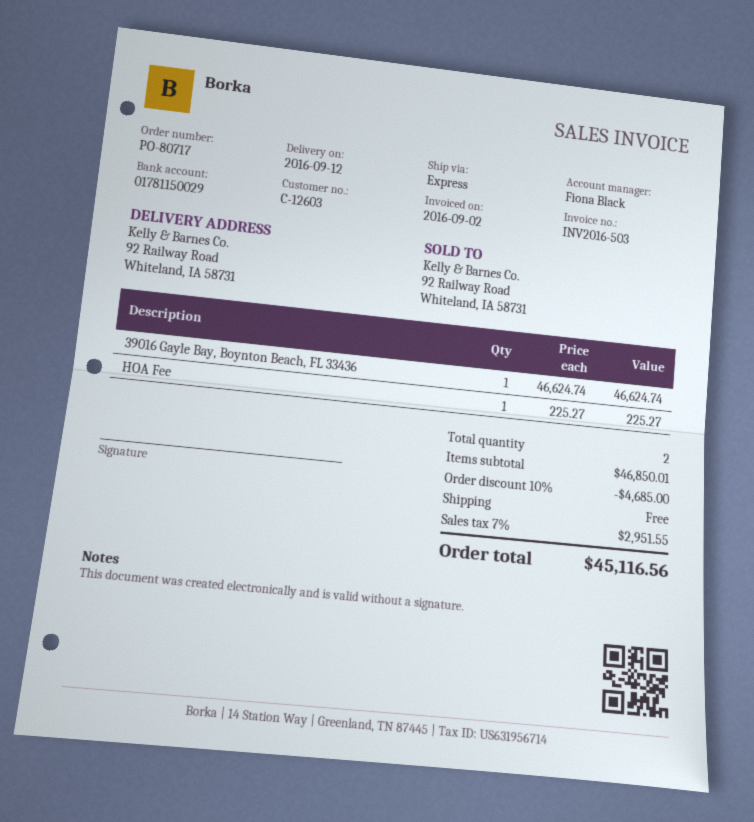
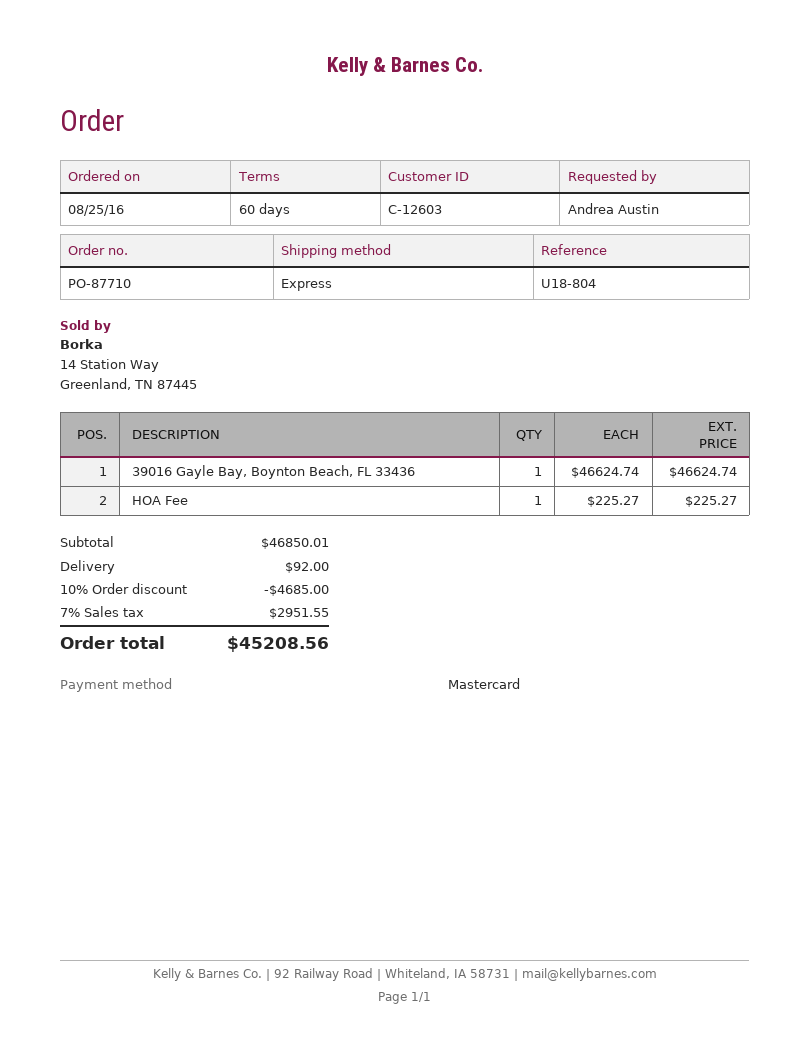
order number: PO-80717 -> PO-87710
shipping: 0.00 -> 92.00
total: 45116.56 -> 45208.56

